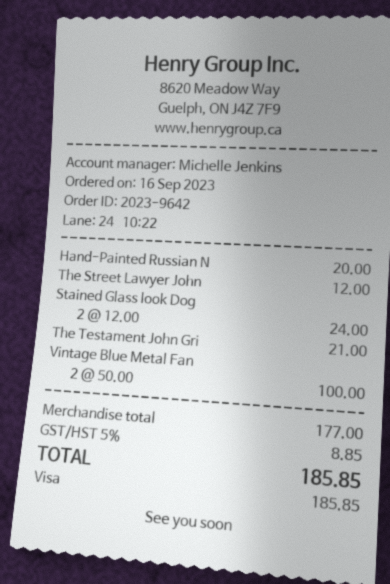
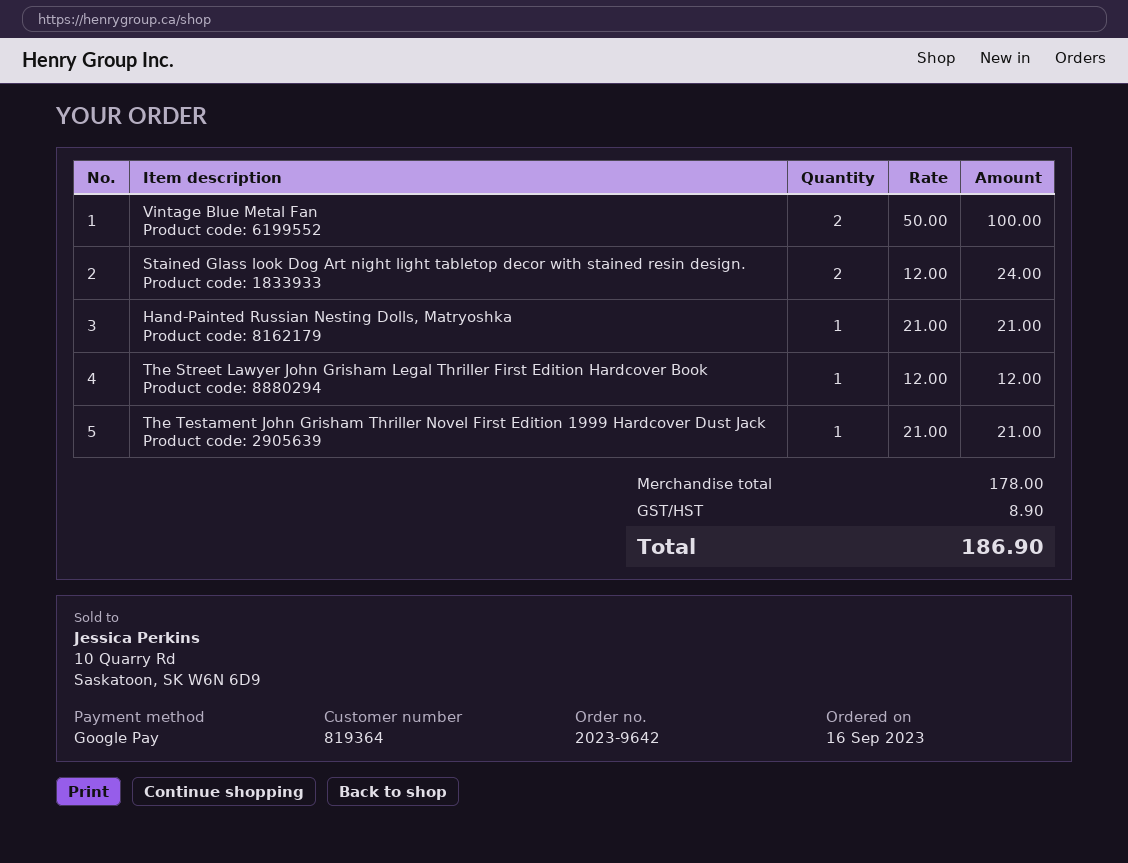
payment method: Visa -> Google Pay
Hand-Painted Russian N: 1 x 20.00 = 20.00 -> 1 x 21.00 = 21.00
subtotal: 177.00 -> 178.00
tax: 8.85 -> 8.90
total: 185.85 -> 186.90

